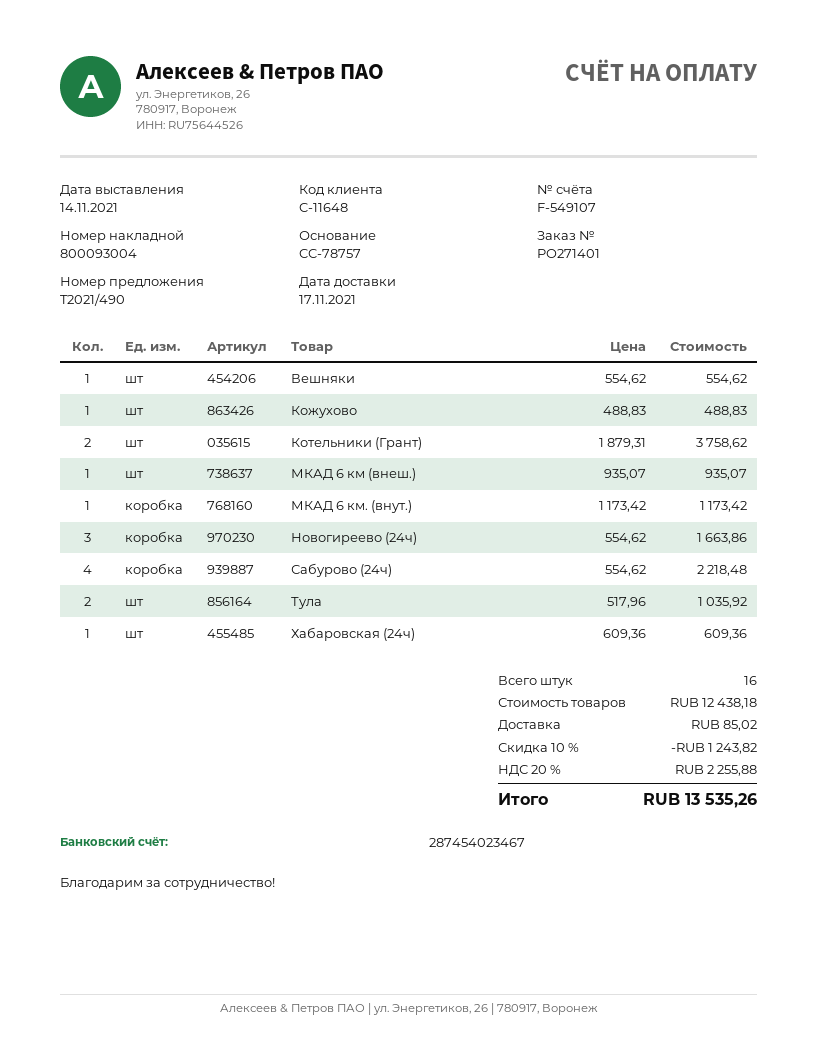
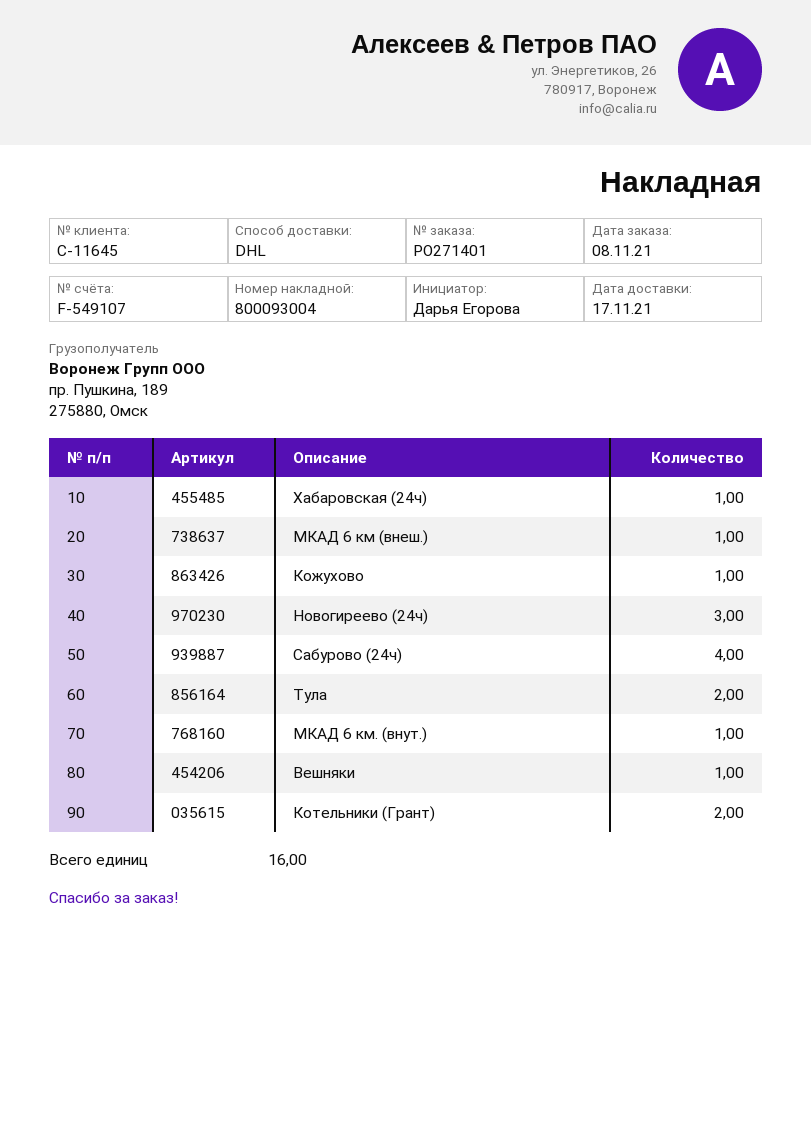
customer number: C-11648 -> C-11645

